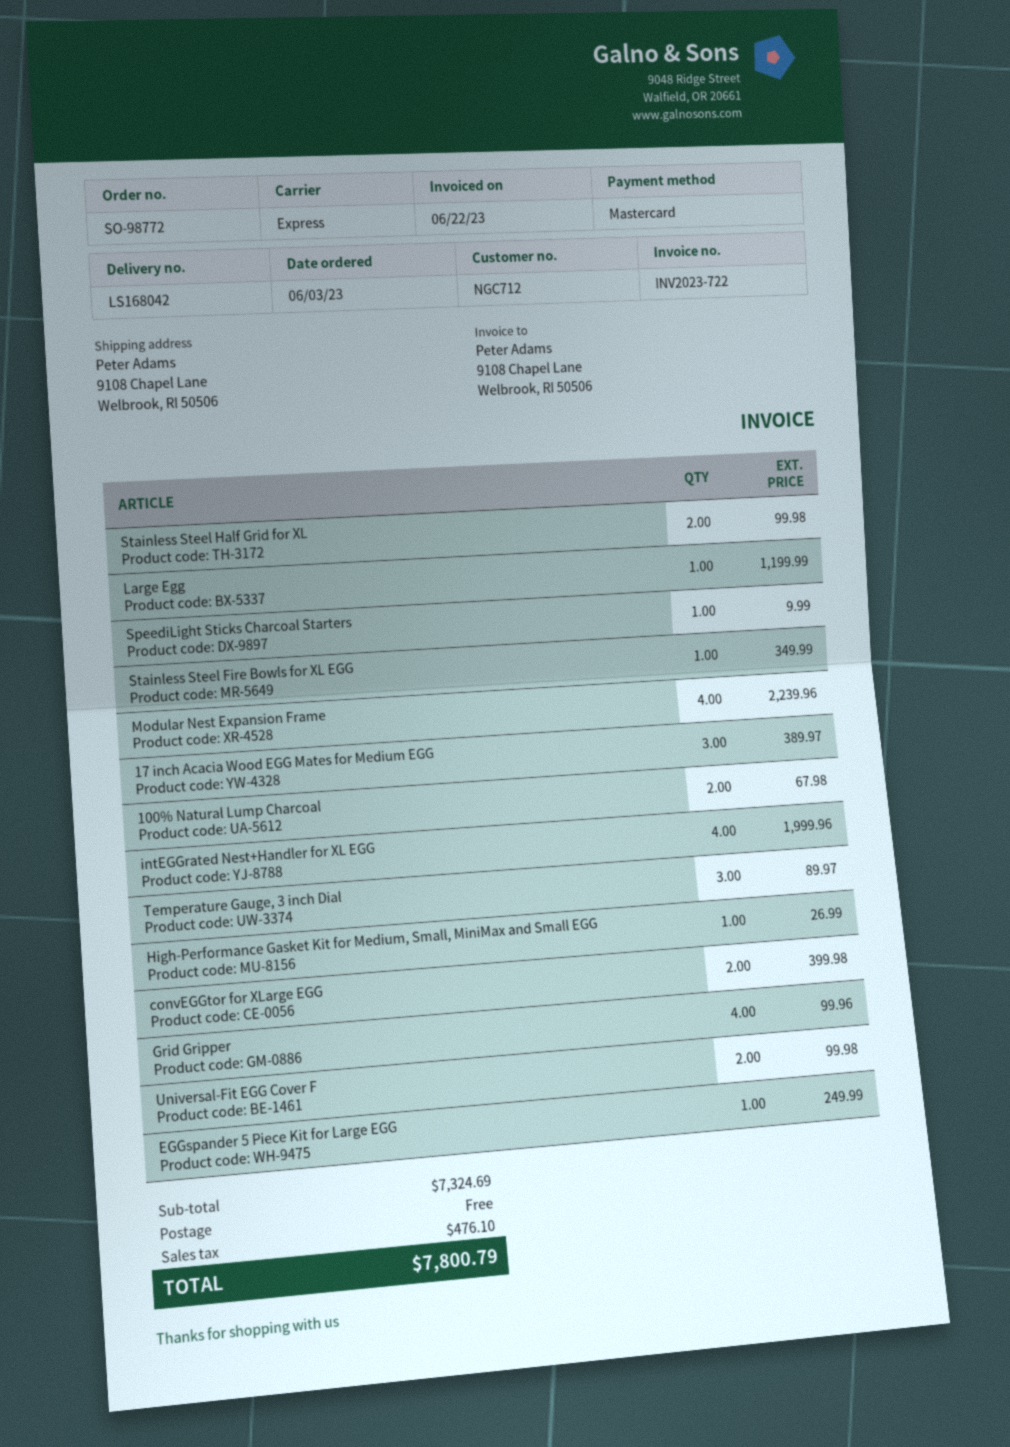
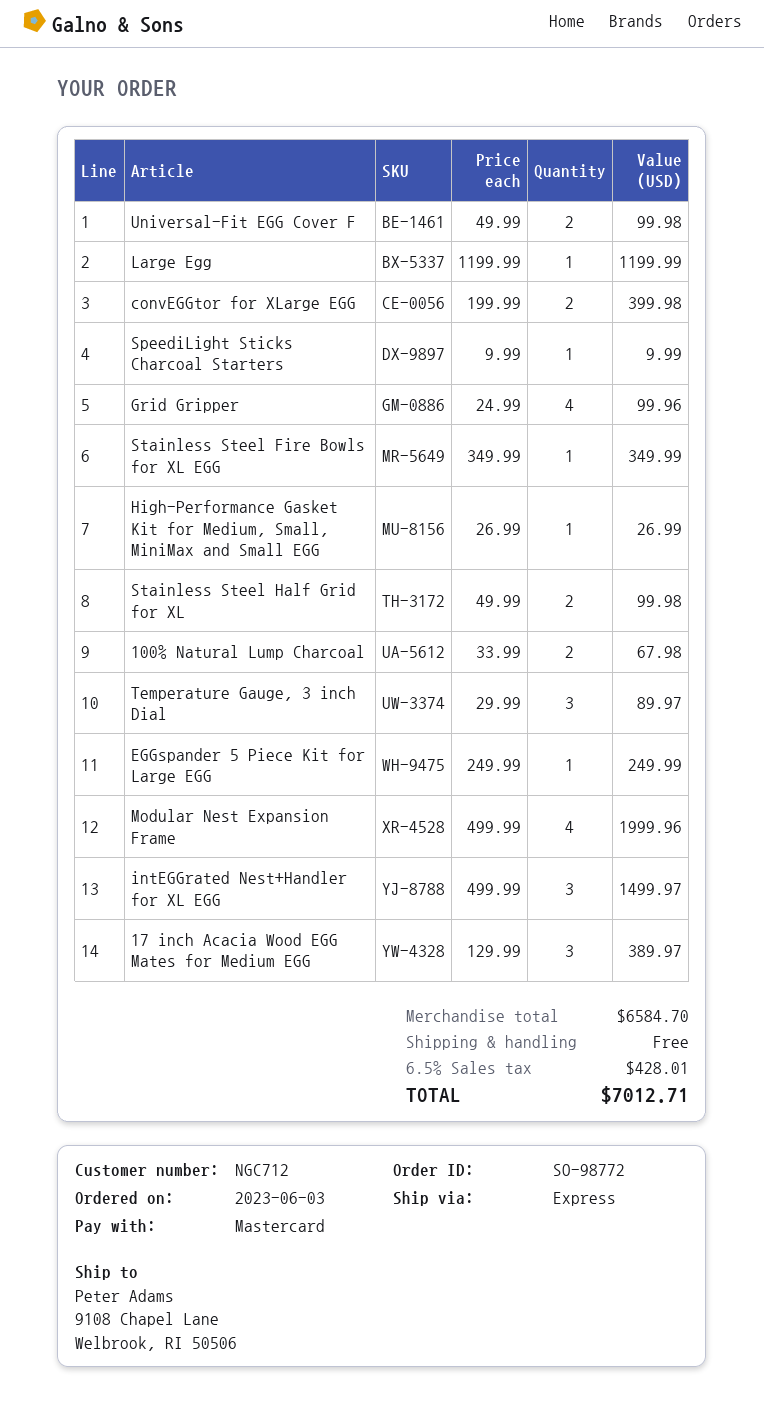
Modular Nest Expansion Frame: 4 for 2239.96 -> 4 for 1999.96
intEGGrated Nest+Handler for XL EGG: 4 for 1999.96 -> 3 for 1499.97
subtotal: 7324.69 -> 6584.70
tax: 476.10 -> 428.01
total: 7800.79 -> 7012.71

